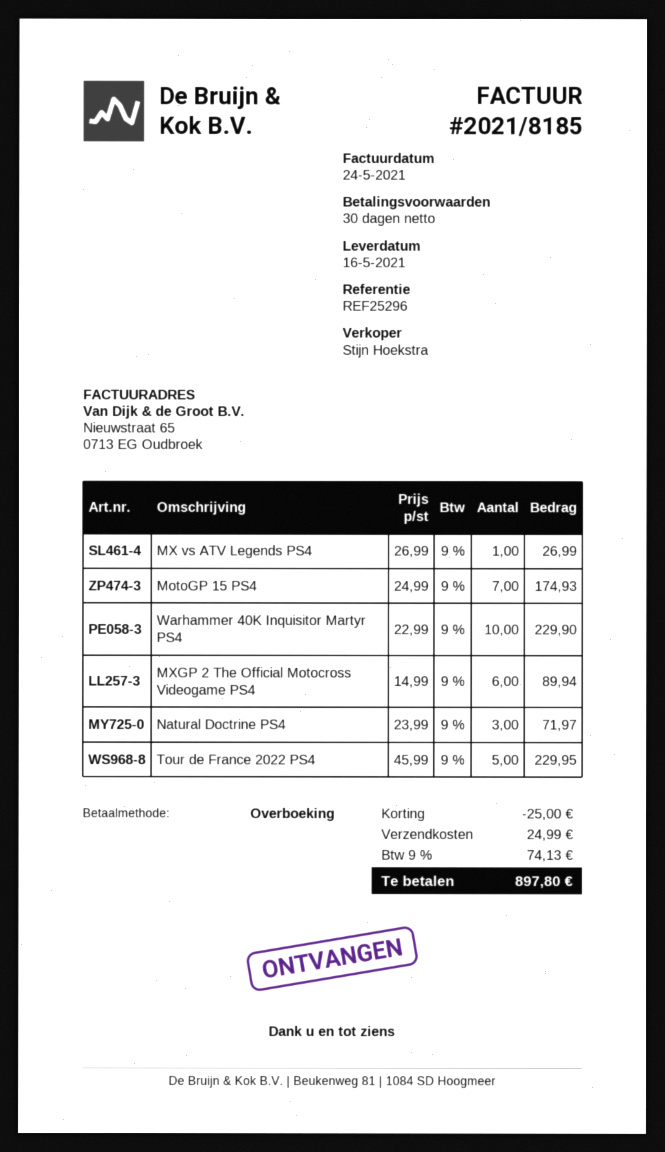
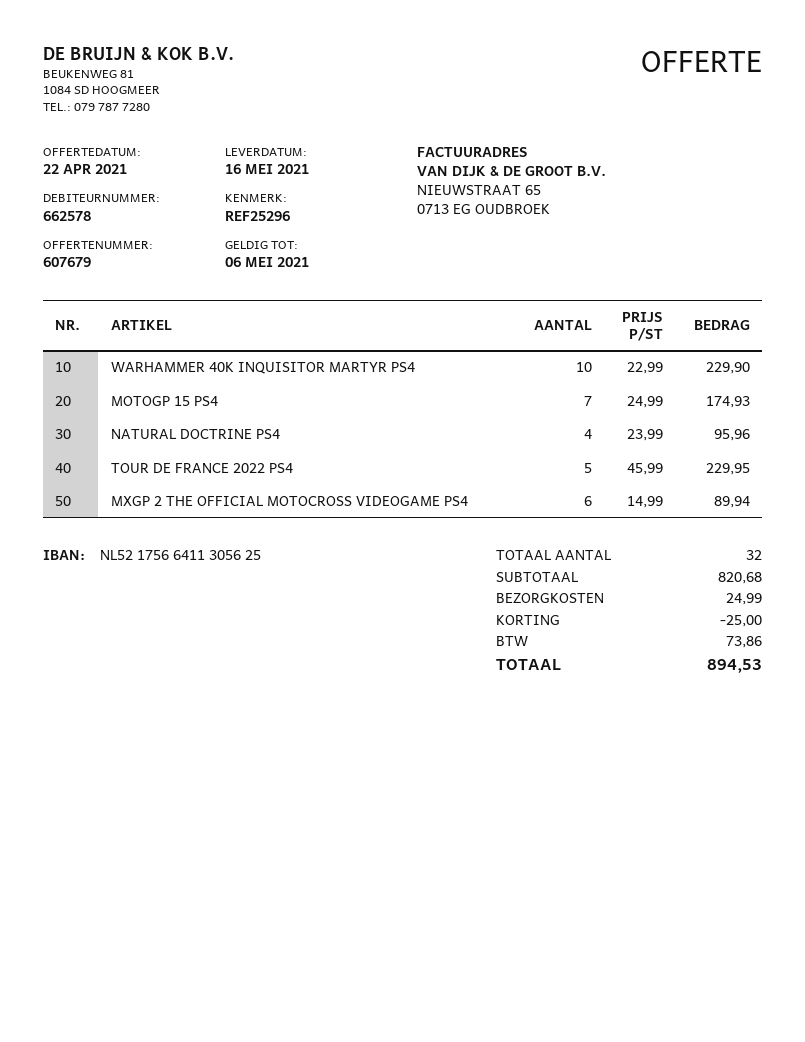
MX vs ATV Legends PS4: 1 x 26.99 = 26.99 -> none
Natural Doctrine PS4: 3 x 23.99 = 71.97 -> 4 x 23.99 = 95.96
tax: 74.13 -> 73.86
total: 897.80 -> 894.53

